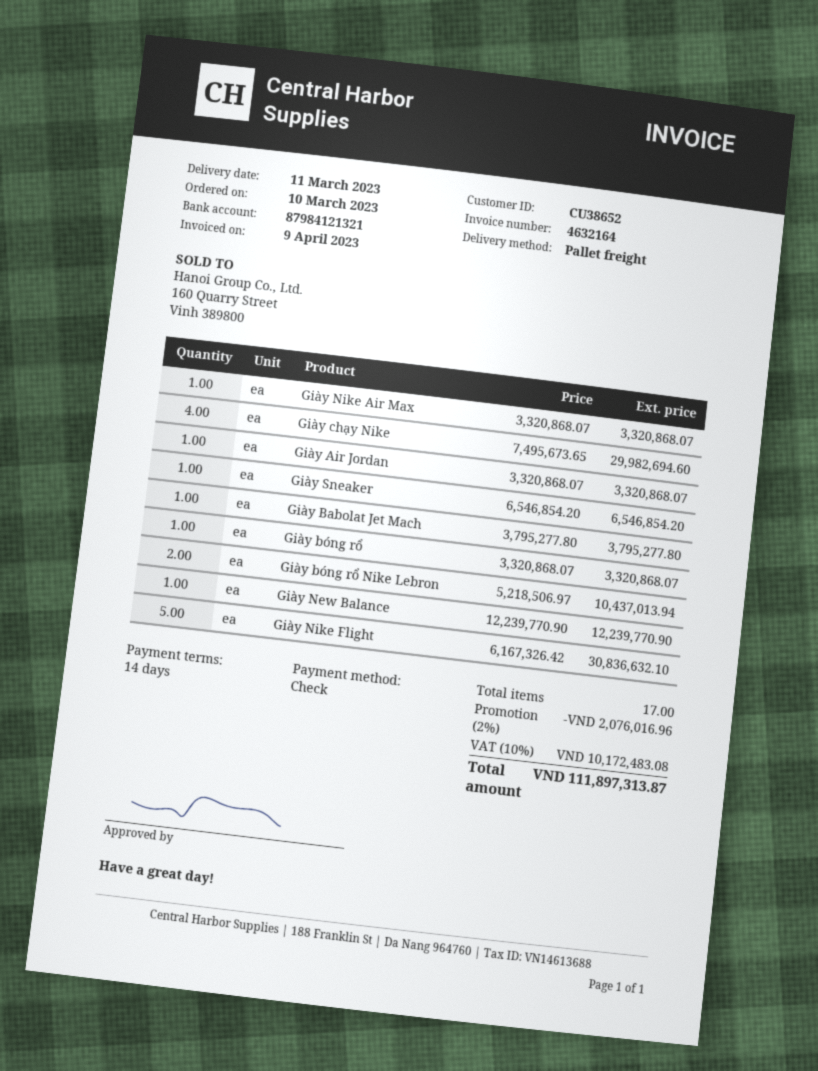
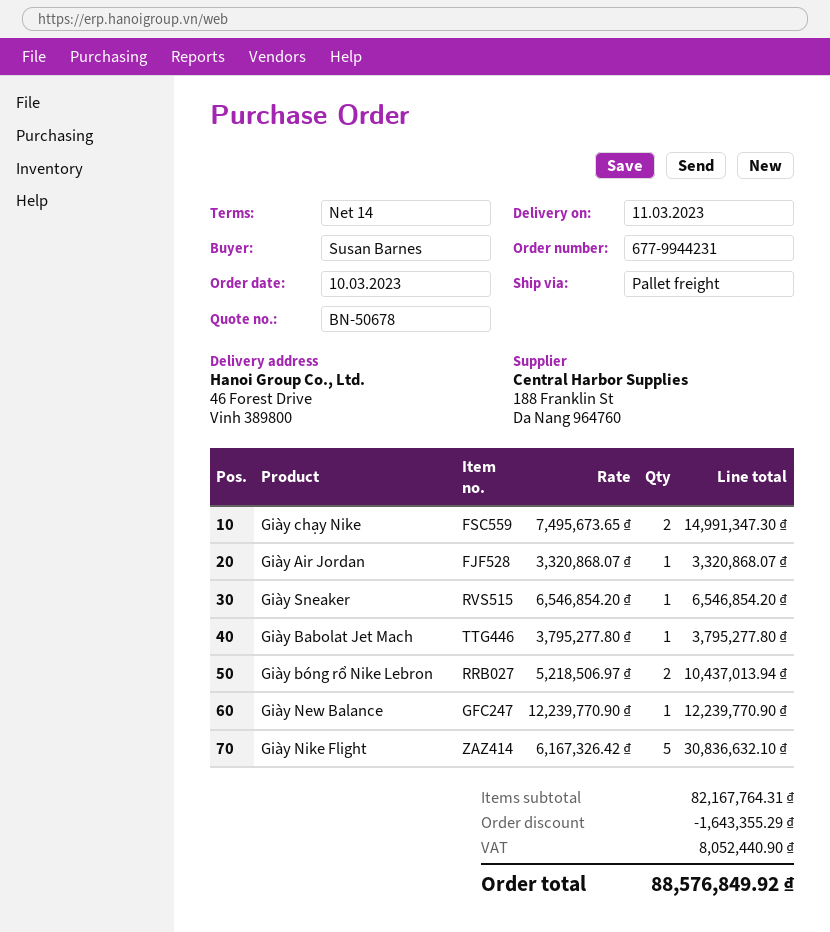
Giày Nike Air Max: 1 x 3320868.07 = 3320868.07 -> none
Giày chạy Nike: 4 x 7495673.65 = 29982694.60 -> 2 x 7495673.65 = 14991347.30
Giày bóng rổ: 1 x 3320868.07 = 3320868.07 -> none
discount: 2076016.96 -> 1643355.29
tax: 10172483.08 -> 8052440.90
total: 111897313.87 -> 88576849.92

